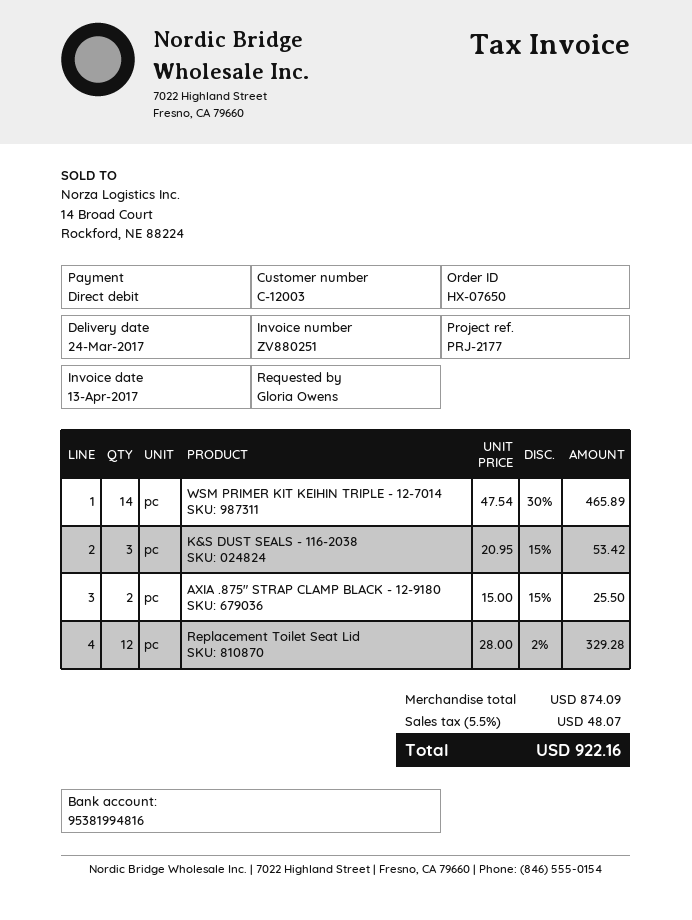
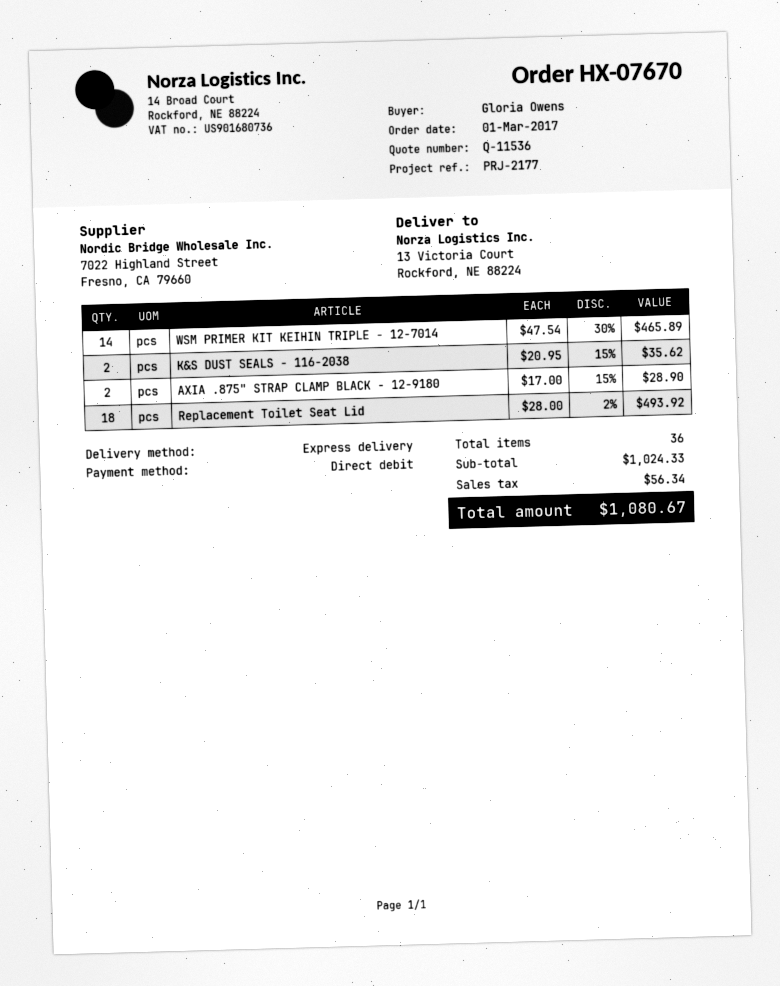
order number: HX-07650 -> HX-07670
K&S DUST SEALS - 116-2038: 3 x 20.95 - 15% = 53.42 -> 2 x 20.95 - 15% = 35.62
AXIA .875" STRAP CLAMP BLACK - 12-9180: 2 x 15.00 - 15% = 25.50 -> 2 x 17.00 - 15% = 28.90
Replacement Toilet Seat Lid: 12 x 28.00 - 2% = 329.28 -> 18 x 28.00 - 2% = 493.92
subtotal: 874.09 -> 1024.33
tax: 48.07 -> 56.34
total: 922.16 -> 1080.67

